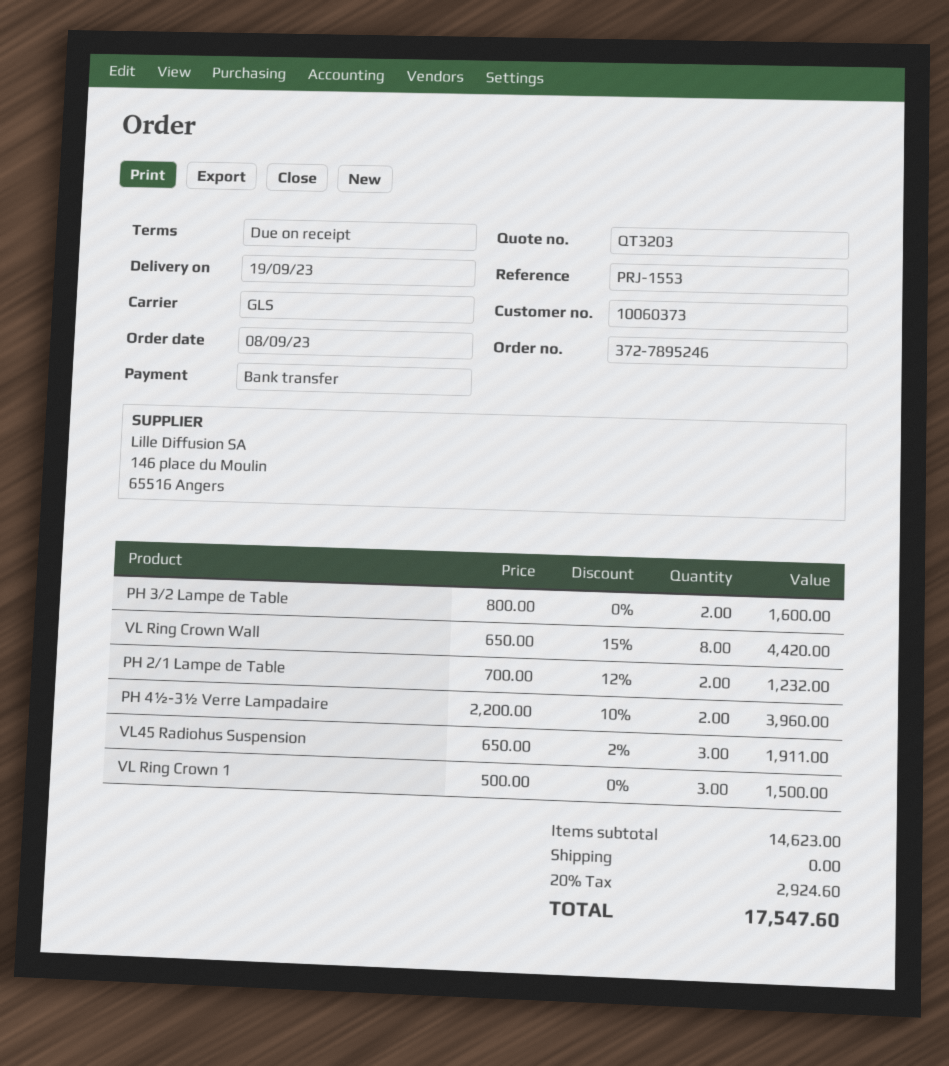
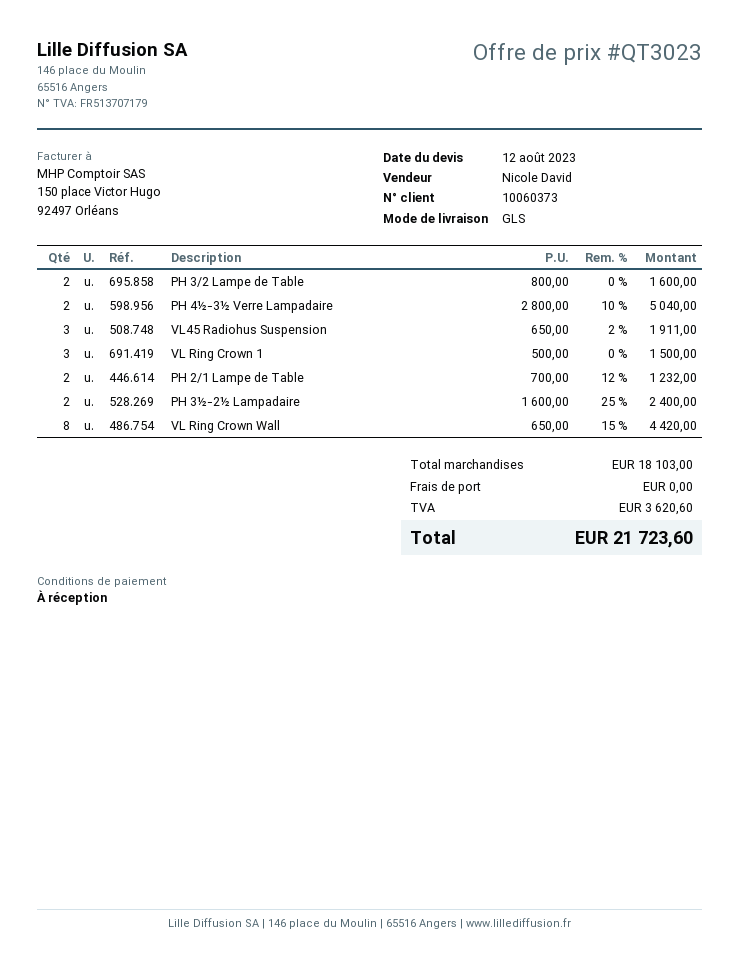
quote number: QT3203 -> QT3023
PH 4½-3½ Verre Lampadaire: 2 x 2200.00 - 10% = 3960.00 -> 2 x 2800.00 - 10% = 5040.00
PH 3½-2½ Lampadaire: none -> 2 x 1600.00 - 25% = 2400.00
subtotal: 14623.00 -> 18103.00
tax: 2924.60 -> 3620.60
total: 17547.60 -> 21723.60

